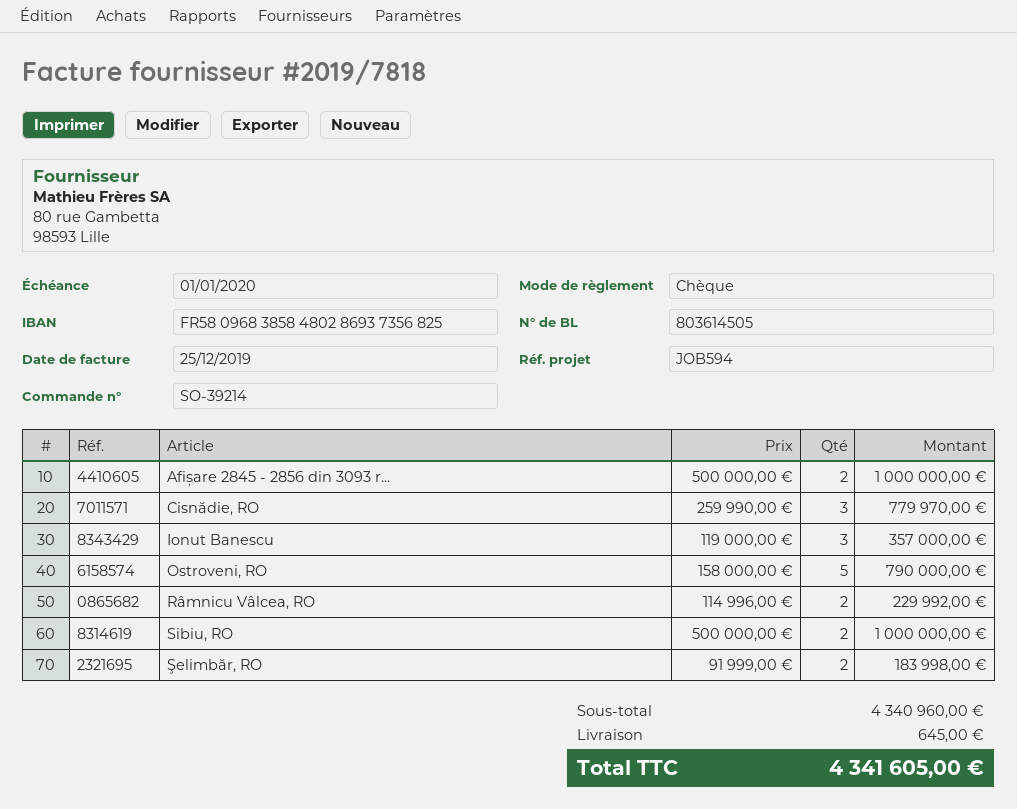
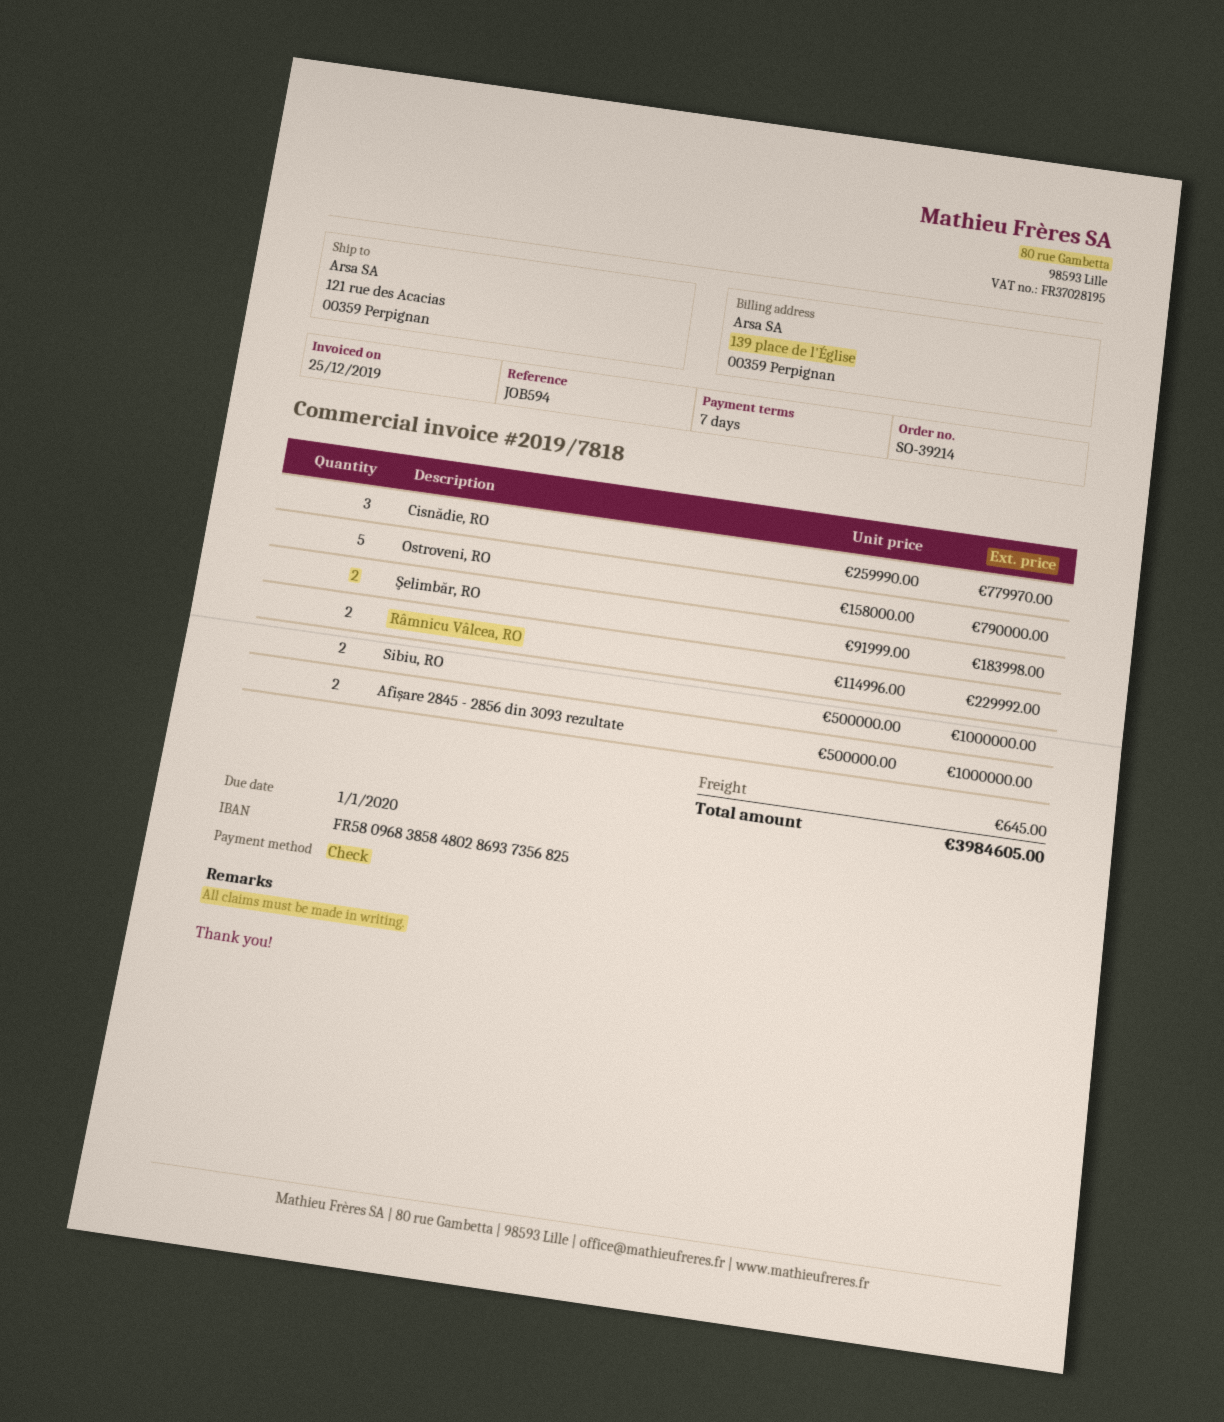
Ionut Banescu: 3 x 119000.00 = 357000.00 -> none
total: 4341605.00 -> 3984605.00

